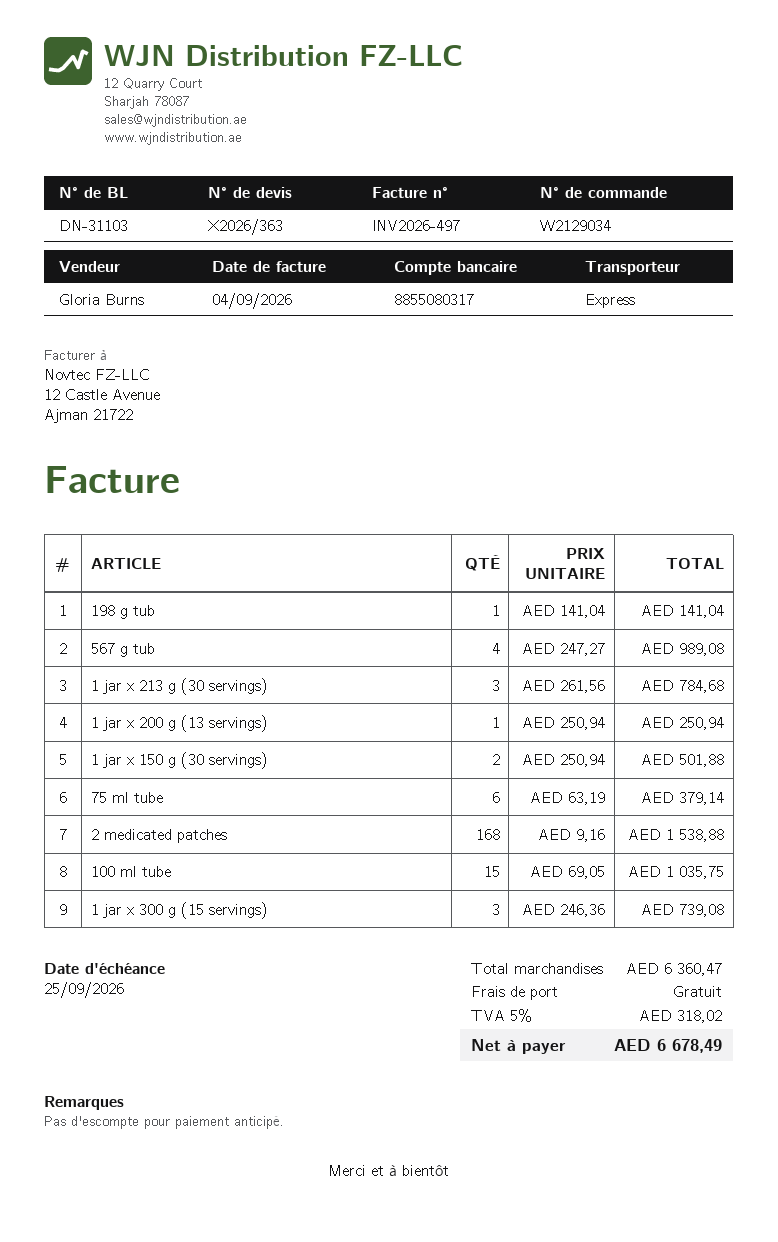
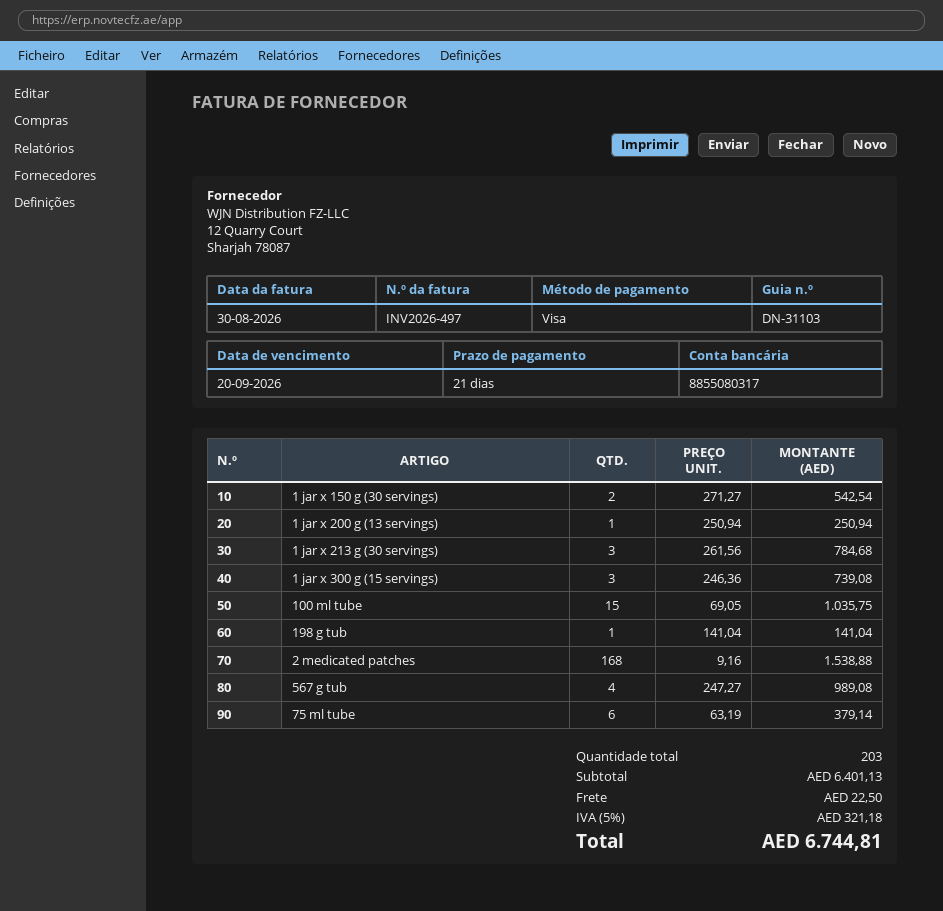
invoice date: 2026-09-04 -> 2026-08-30
due date: 2026-09-25 -> 2026-09-20
1 jar x 150 g (30 servings): 2 x 250.94 = 501.88 -> 2 x 271.27 = 542.54
subtotal: 6360.47 -> 6401.13
shipping: 0.00 -> 22.50
tax: 5% = 318.02 -> 5% = 321.18
total: 6678.49 -> 6744.81

